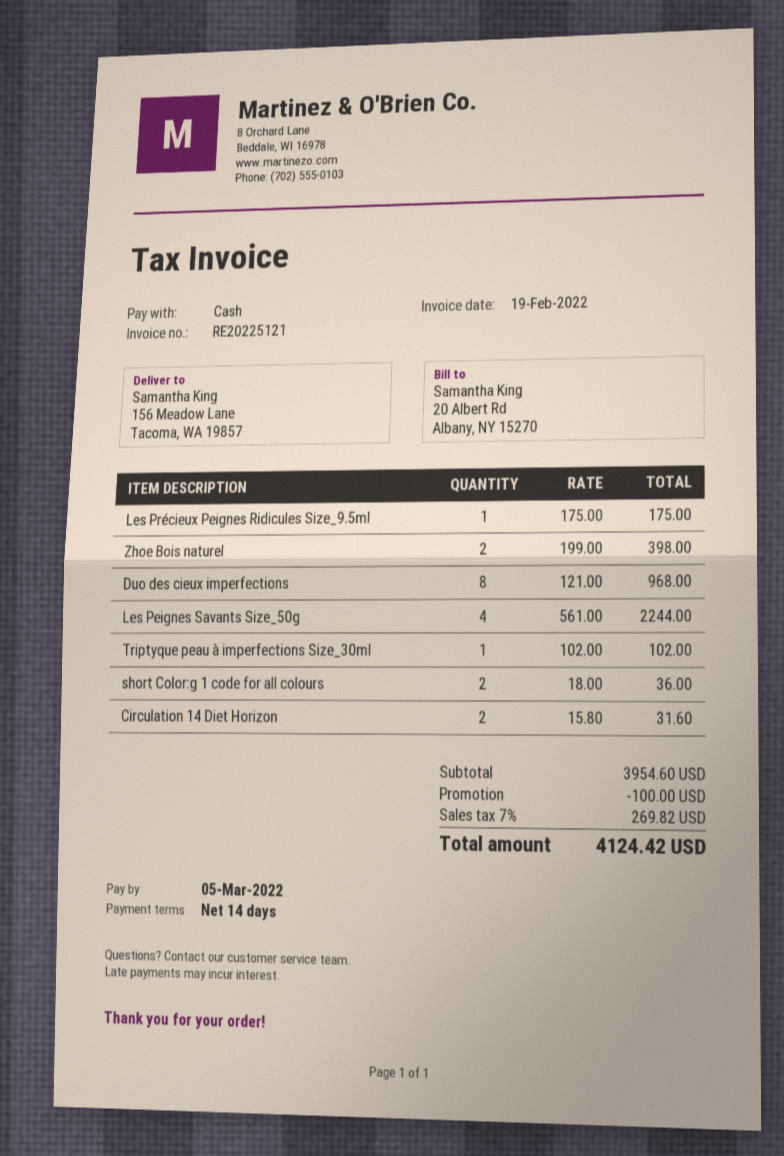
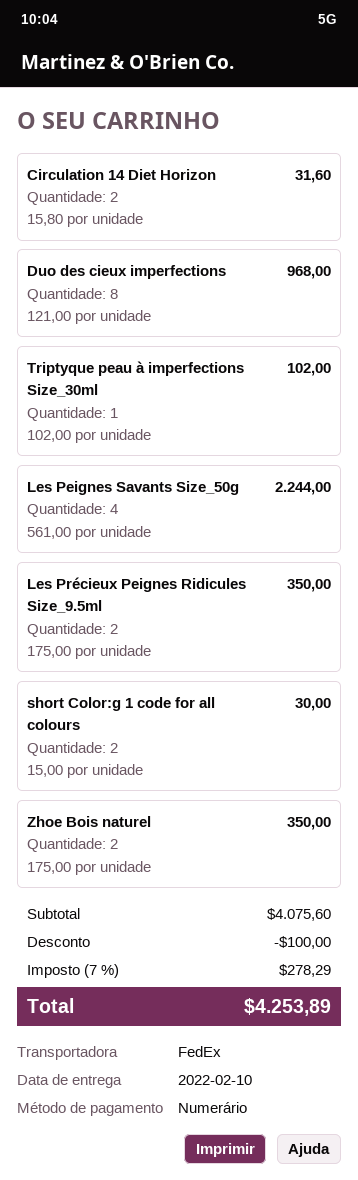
Les Précieux Peignes Ridicules Size_9.5ml: 1 x 175.00 = 175.00 -> 2 x 175.00 = 350.00
Zhoe Bois naturel: 2 x 199.00 = 398.00 -> 2 x 175.00 = 350.00
short Color:g 1 code for all colours: 2 x 18.00 = 36.00 -> 2 x 15.00 = 30.00
subtotal: 3954.60 -> 4075.60
tax: 7% = 269.82 -> 7% = 278.29
total: 4124.42 -> 4253.89

